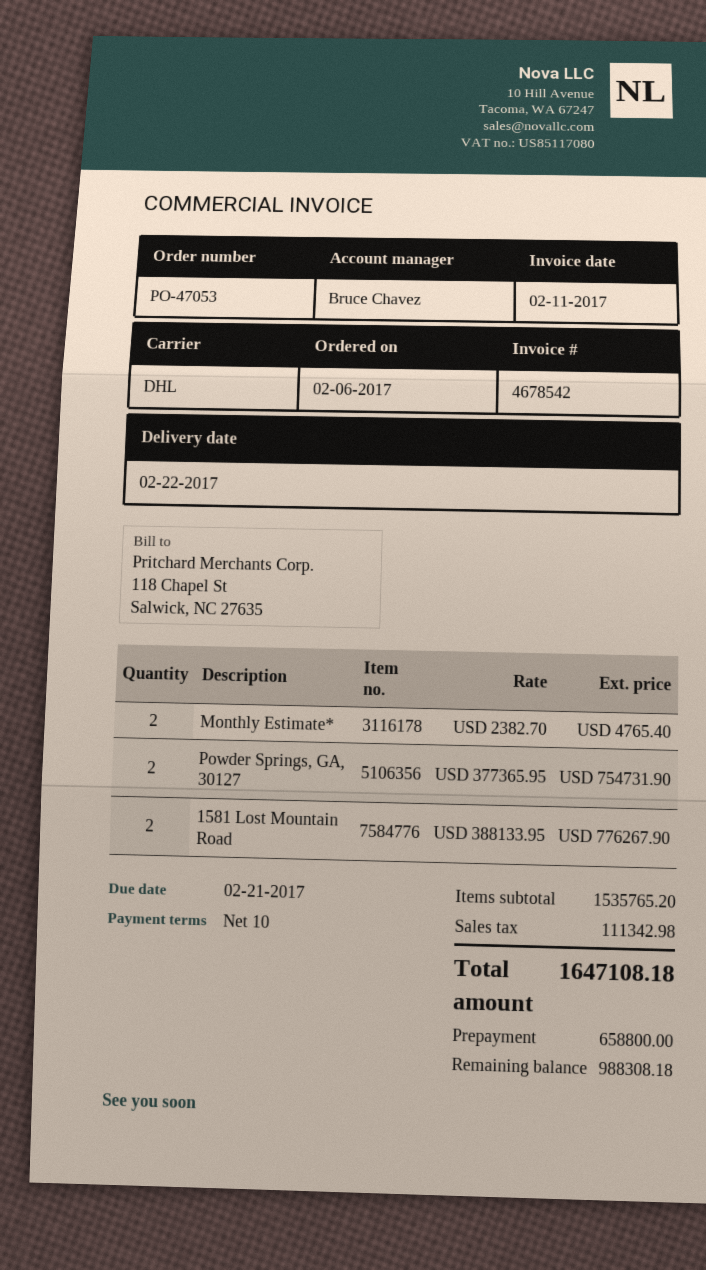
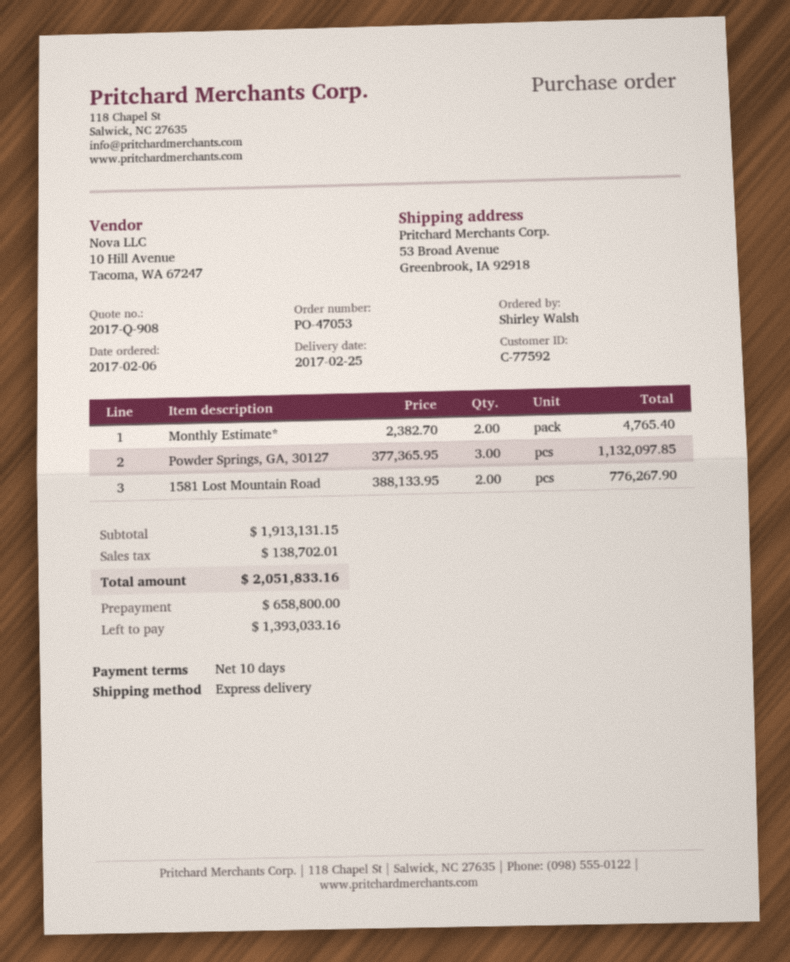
delivery date: 2017-02-22 -> 2017-02-25
shipping method: DHL -> express
Powder Springs, GA, 30127: 2 x 377365.95 = 754731.90 -> 3 x 377365.95 = 1132097.85
subtotal: 1535765.20 -> 1913131.15
tax: 111342.98 -> 138702.01
total: 1647108.18 -> 2051833.16
balance: 988308.18 -> 1393033.16

